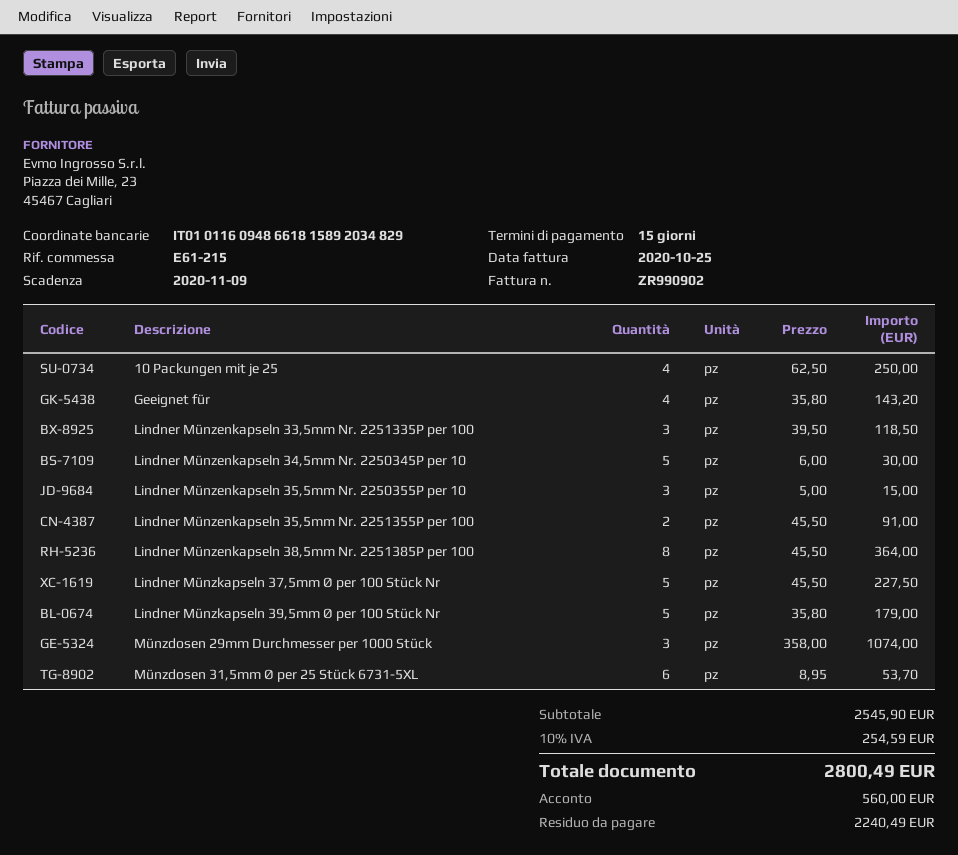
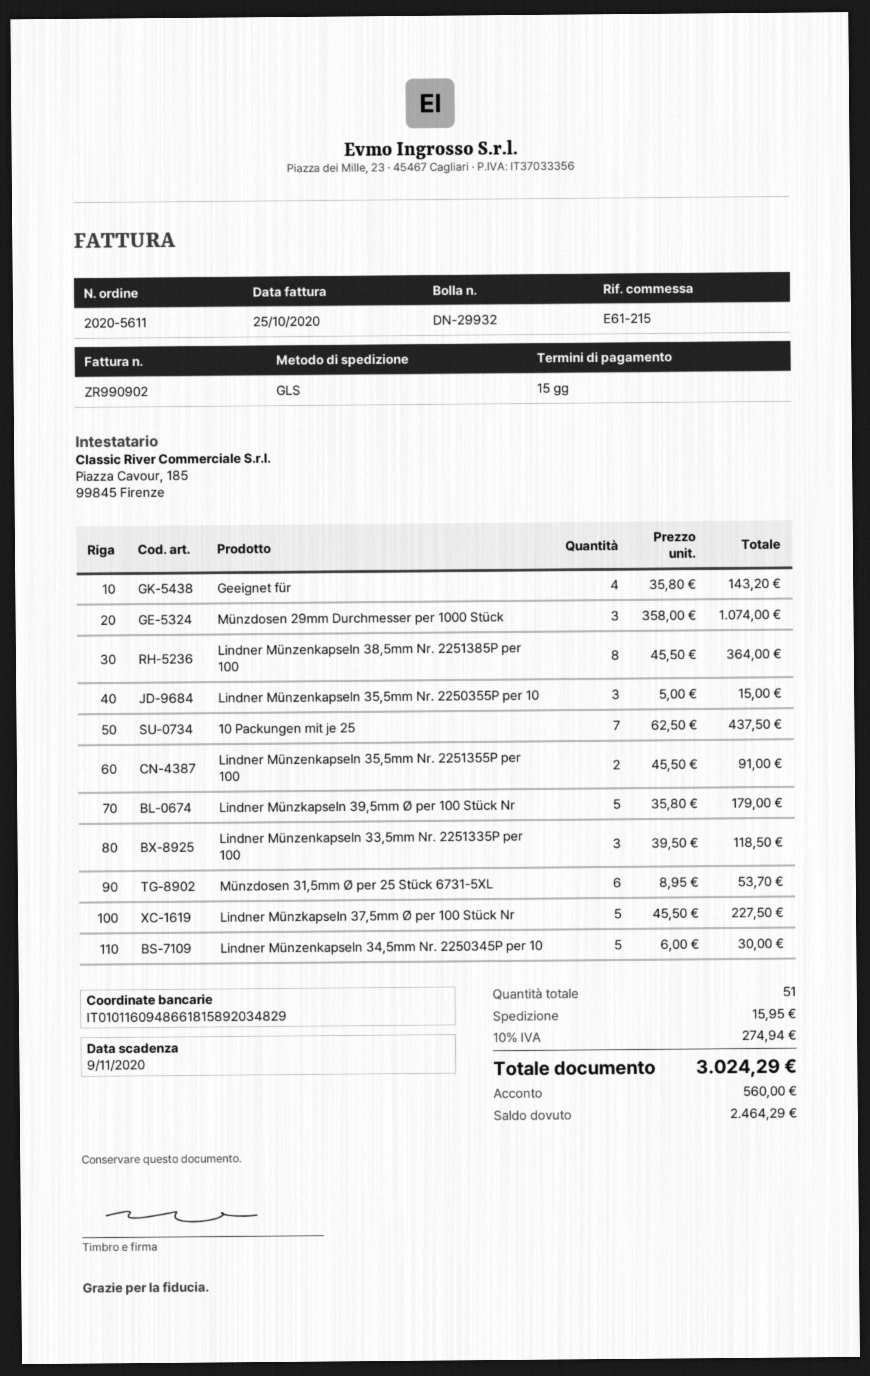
10 Packungen mit je 25: 4 x 62.50 = 250.00 -> 7 x 62.50 = 437.50
shipping: none -> 15.95
tax: 10% = 254.59 -> 10% = 274.94
total: 2800.49 -> 3024.29
balance: 2240.49 -> 2464.29

